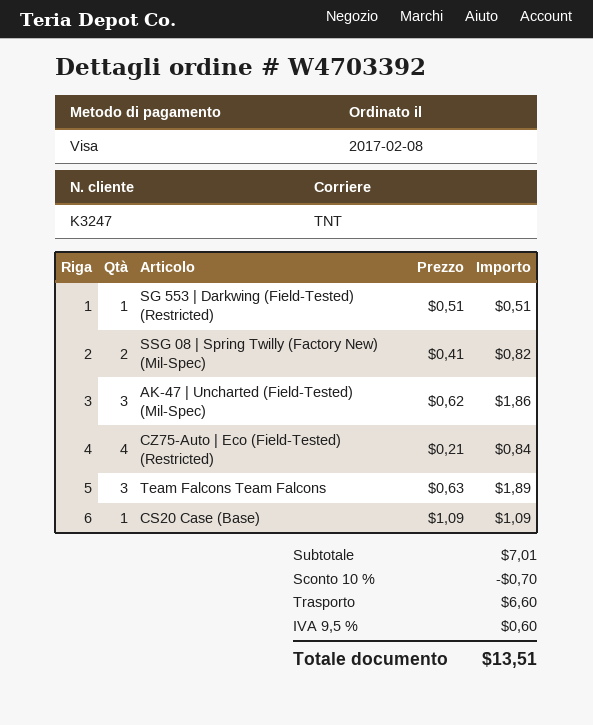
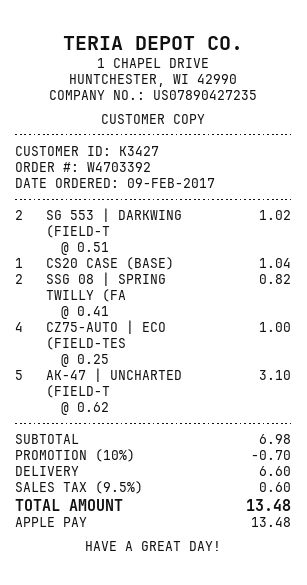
order date: 2017-02-08 -> 2017-02-09
customer number: K3247 -> K3427
payment method: Visa -> Apple Pay
SG 553 | Darkwing (Field-Tested) (Restricted): 1 x 0.51 = 0.51 -> 2 x 0.51 = 1.02
AK-47 | Uncharted (Field-Tested) (Mil-Spec): 3 x 0.62 = 1.86 -> 5 x 0.62 = 3.10
CZ75-Auto | Eco (Field-Tested) (Restricted): 4 x 0.21 = 0.84 -> 4 x 0.25 = 1.00
Team Falcons Team Falcons: 3 x 0.63 = 1.89 -> none
CS20 Case (Base): 1 x 1.09 = 1.09 -> 1 x 1.04 = 1.04
subtotal: 7.01 -> 6.98
total: 13.51 -> 13.48

